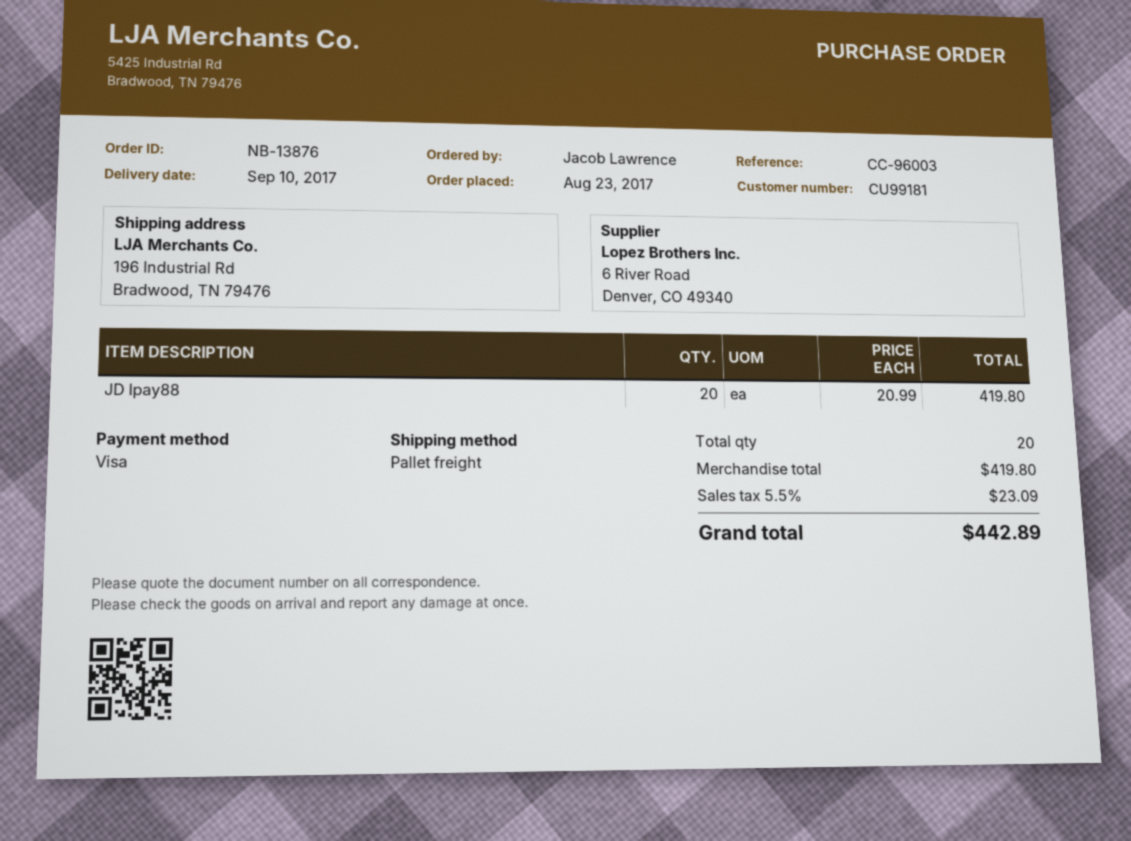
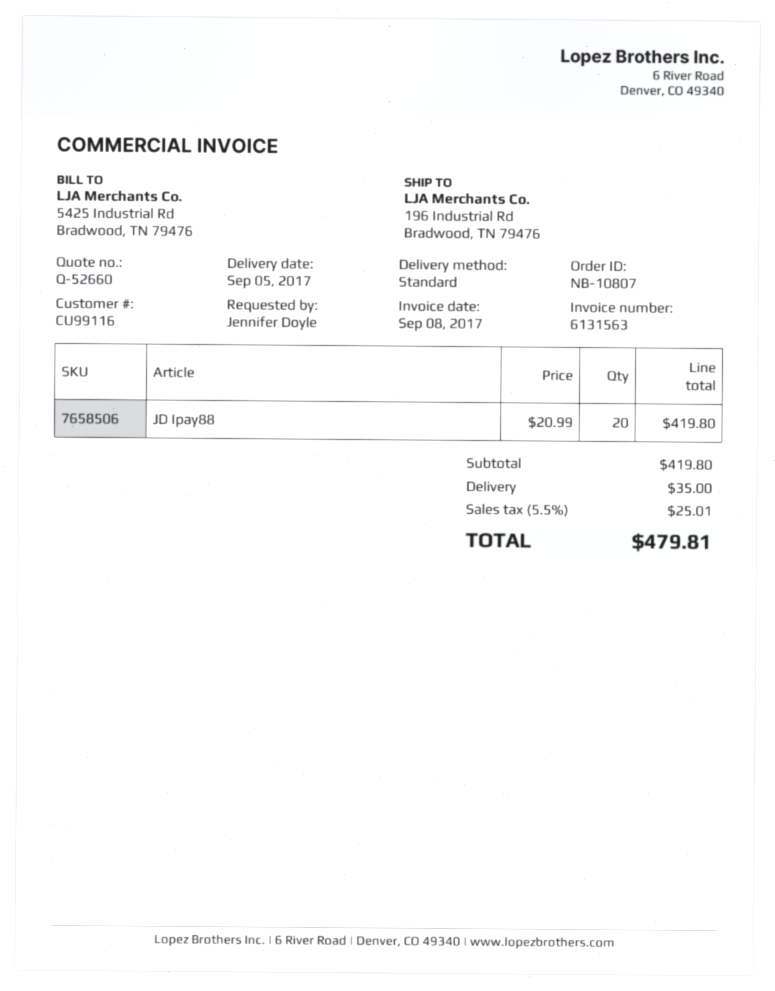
order number: NB-13876 -> NB-10807
delivery date: 2017-09-10 -> 2017-09-05
customer number: CU99181 -> CU99116
ordered by: Jacob Lawrence -> Jennifer Doyle
shipping method: pallet freight -> standard
shipping: none -> 35.00
tax: 5.5% = 23.09 -> 5.5% = 25.01
total: 442.89 -> 479.81

